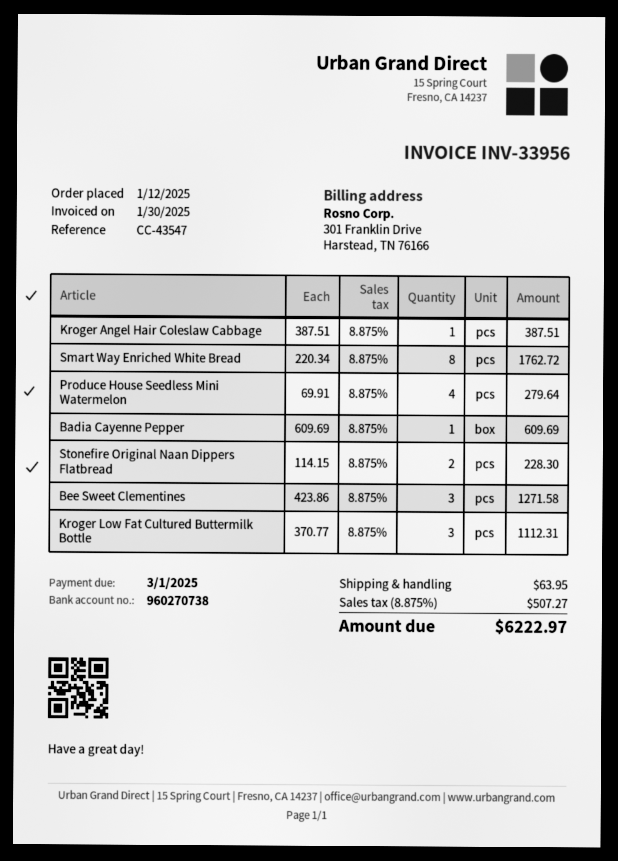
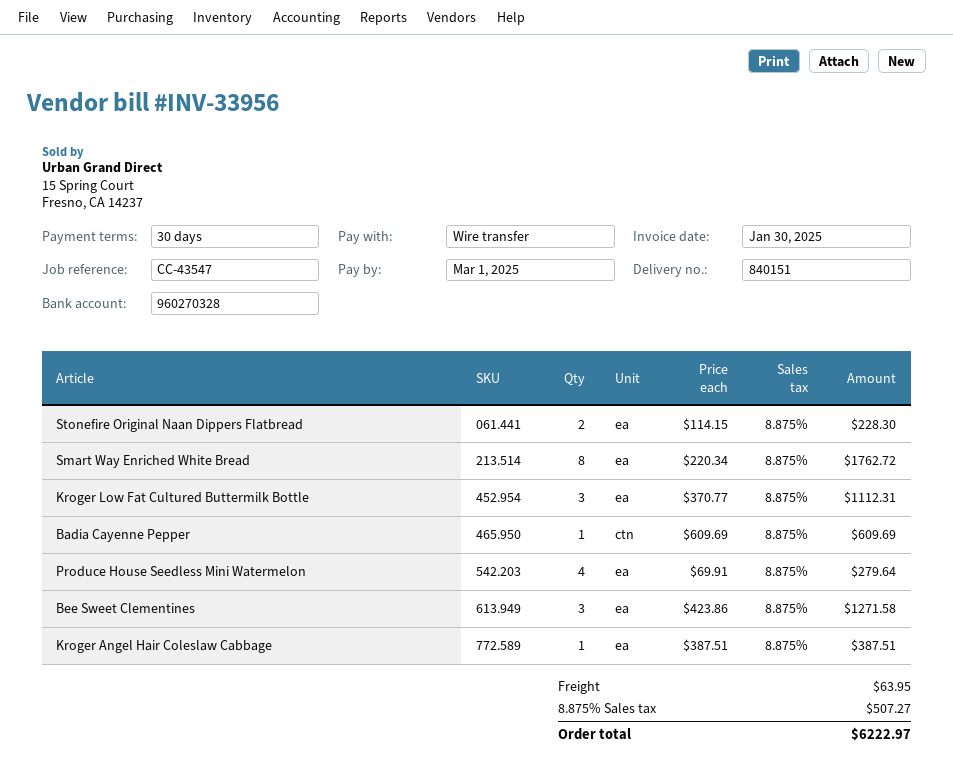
bank account: 960270738 -> 960270328

